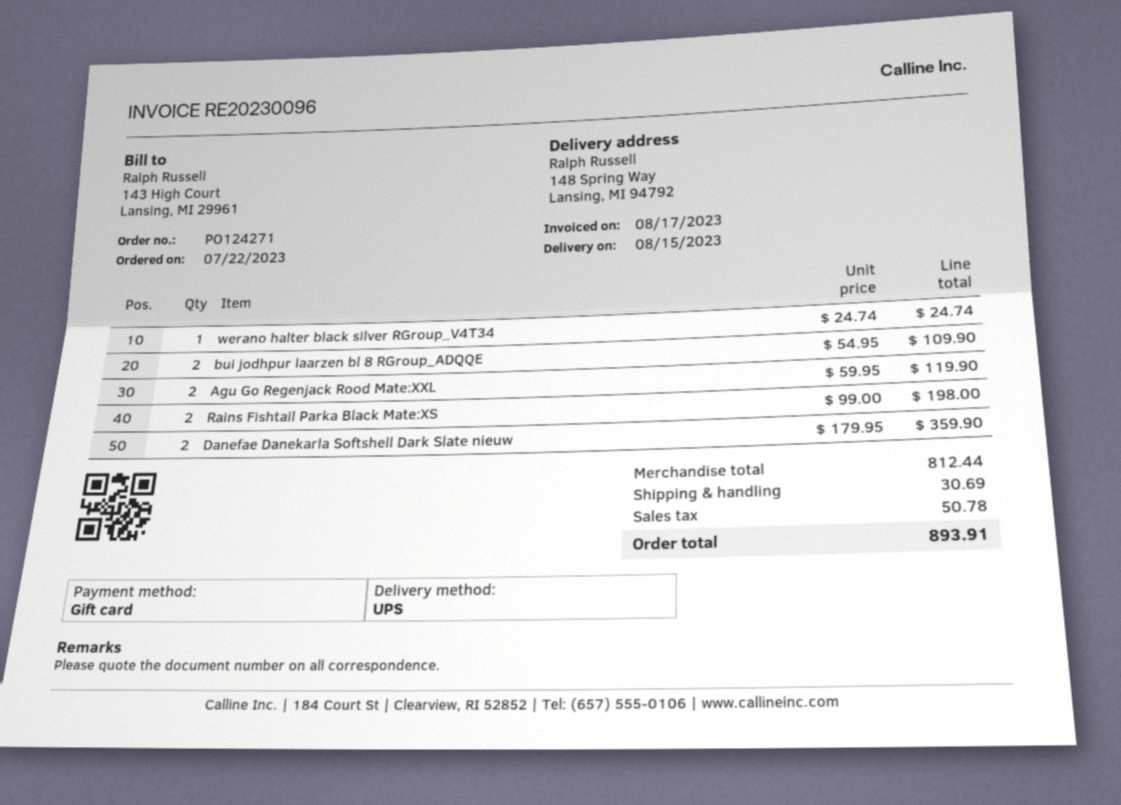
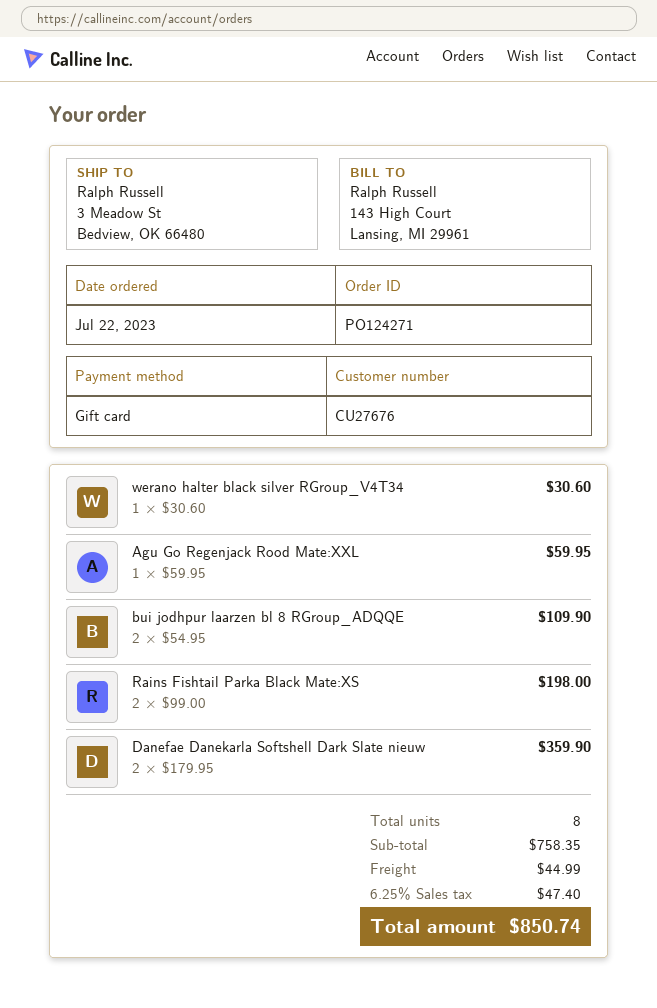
ship to: 148 Spring Way, Lansing, MI 94792 -> 3 Meadow St, Bedview, OK 66480
werano halter black silver RGroup_V4T34: 1 x 24.74 = 24.74 -> 1 x 30.60 = 30.60
Agu Go Regenjack Rood Mate:XXL: 2 x 59.95 = 119.90 -> 1 x 59.95 = 59.95
subtotal: 812.44 -> 758.35
shipping: 30.69 -> 44.99
tax: 50.78 -> 47.40
total: 893.91 -> 850.74

